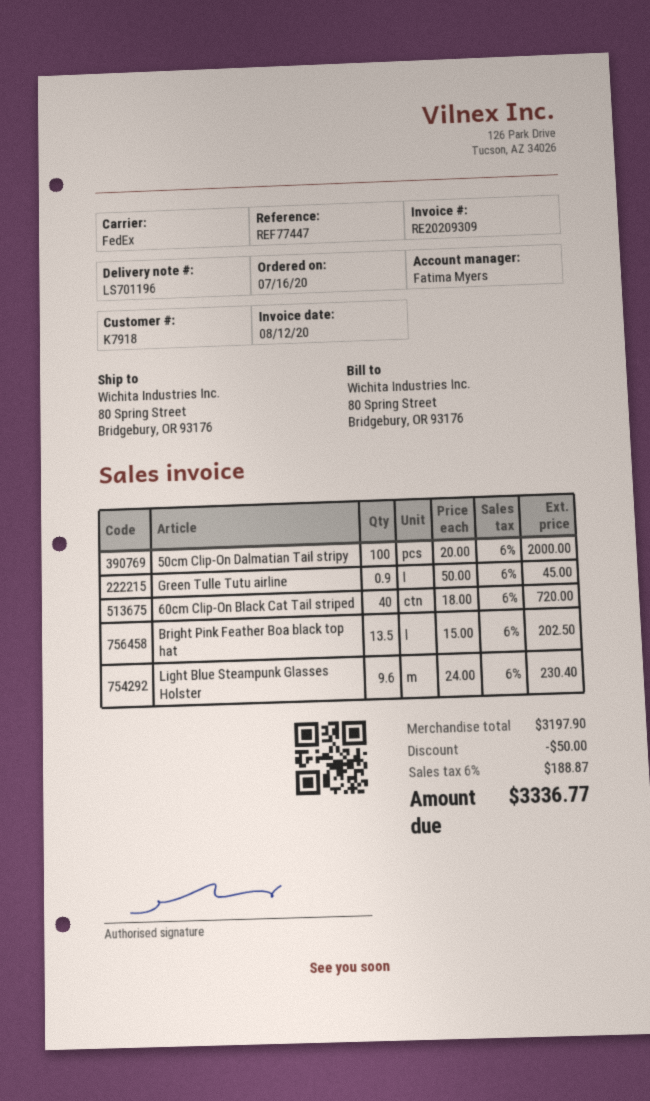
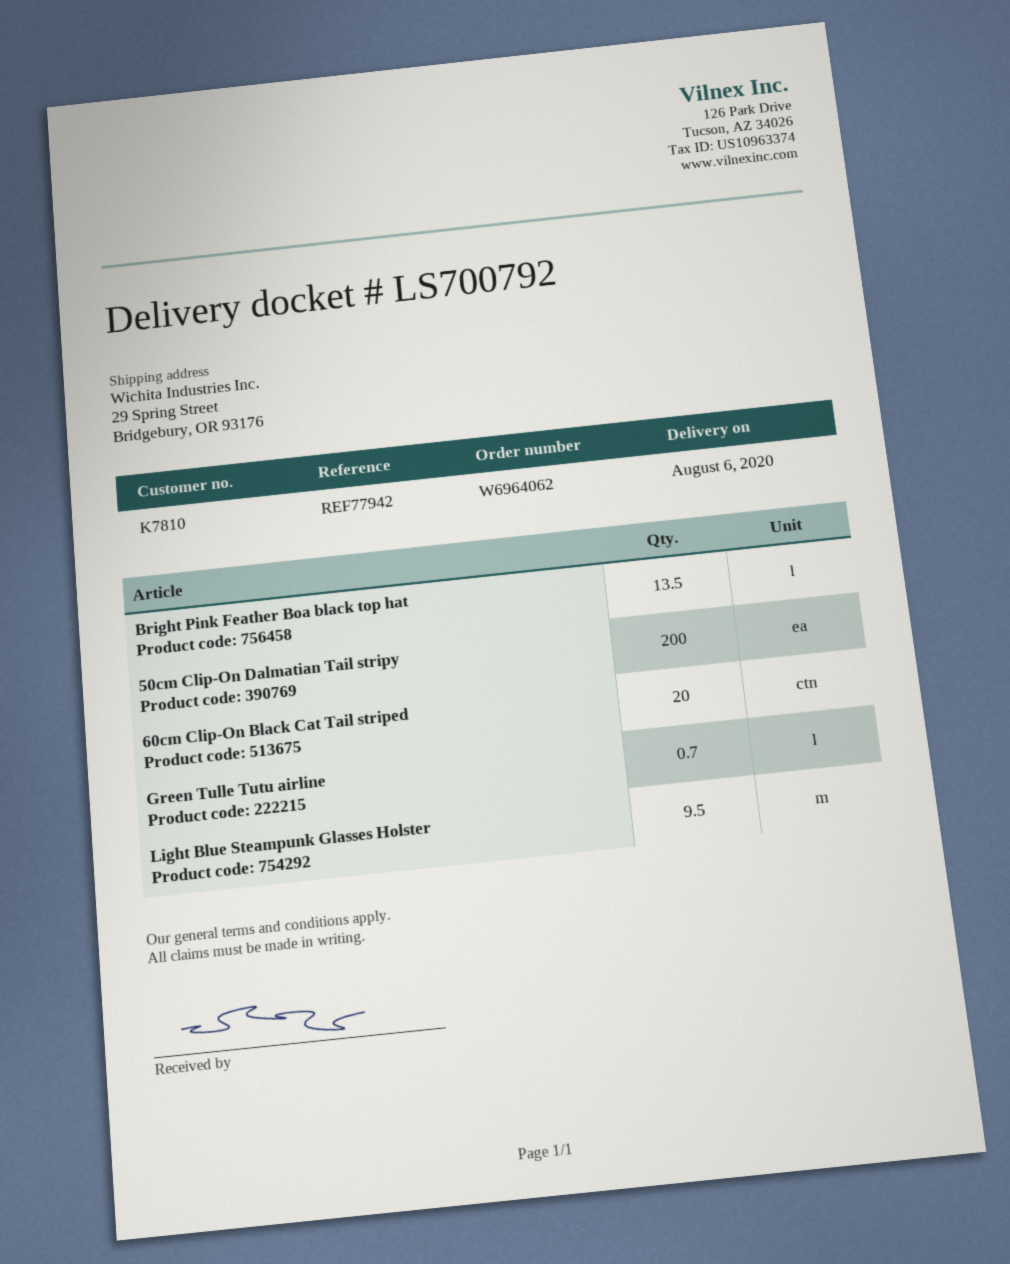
delivery note number: LS701196 -> LS700792
customer number: K7918 -> K7810
reference: REF77447 -> REF77942
ship to: 80 Spring Street, Bridgebury, OR 93176 -> 29 Spring Street, Bridgebury, OR 93176
50cm Clip-On Dalmatian Tail stripy: 100 -> 200
Green Tulle Tutu airline: 0.9 -> 0.7
60cm Clip-On Black Cat Tail striped: 40 -> 20
Light Blue Steampunk Glasses Holster: 9.6 -> 9.5

